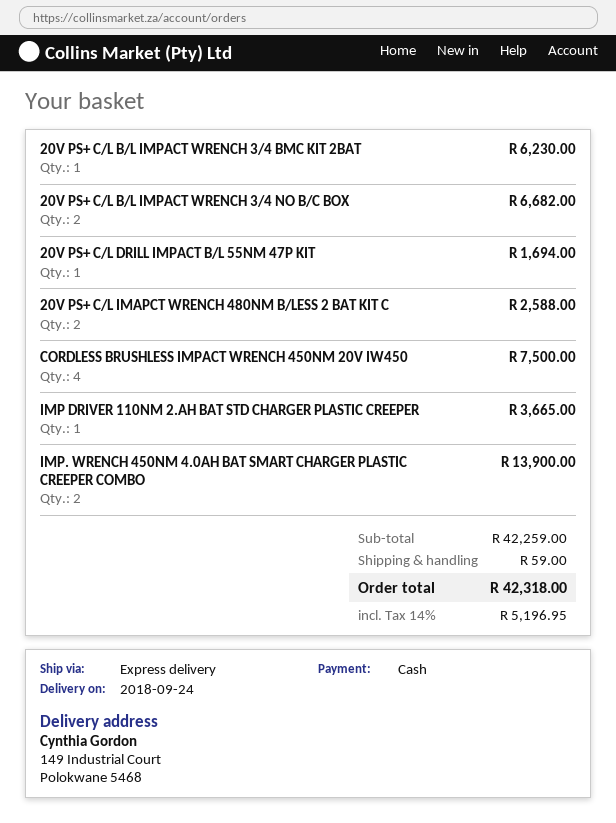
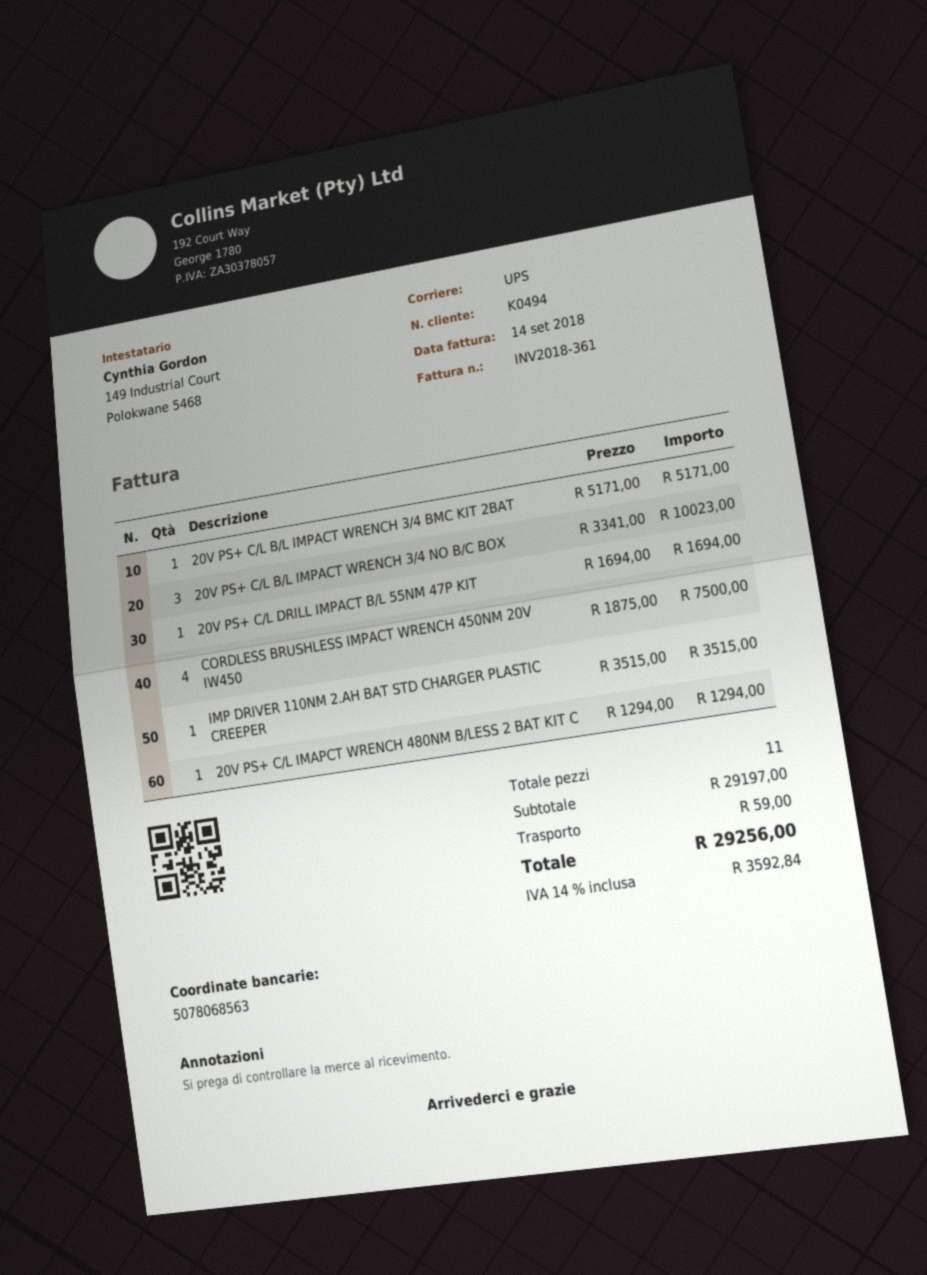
shipping method: express -> UPS
20V PS+ C/L B/L IMPACT WRENCH 3/4 BMC KIT 2BAT: 1 for 6230.00 -> 1 for 5171.00
20V PS+ C/L B/L IMPACT WRENCH 3/4 NO B/C BOX: 2 for 6682.00 -> 3 for 10023.00
20V PS+ C/L IMAPCT WRENCH 480NM B/LESS 2 BAT KIT C: 2 for 2588.00 -> 1 for 1294.00
IMP DRIVER 110NM 2.AH BAT STD CHARGER PLASTIC CREEPER: 1 for 3665.00 -> 1 for 3515.00
IMP. WRENCH 450NM 4.0AH BAT SMART CHARGER PLASTIC CREEPER COMBO: 2 for 13900.00 -> none
subtotal: 42259.00 -> 29197.00
tax: 14% = 5196.95 -> 14% = 3592.84
total: 42318.00 -> 29256.00

